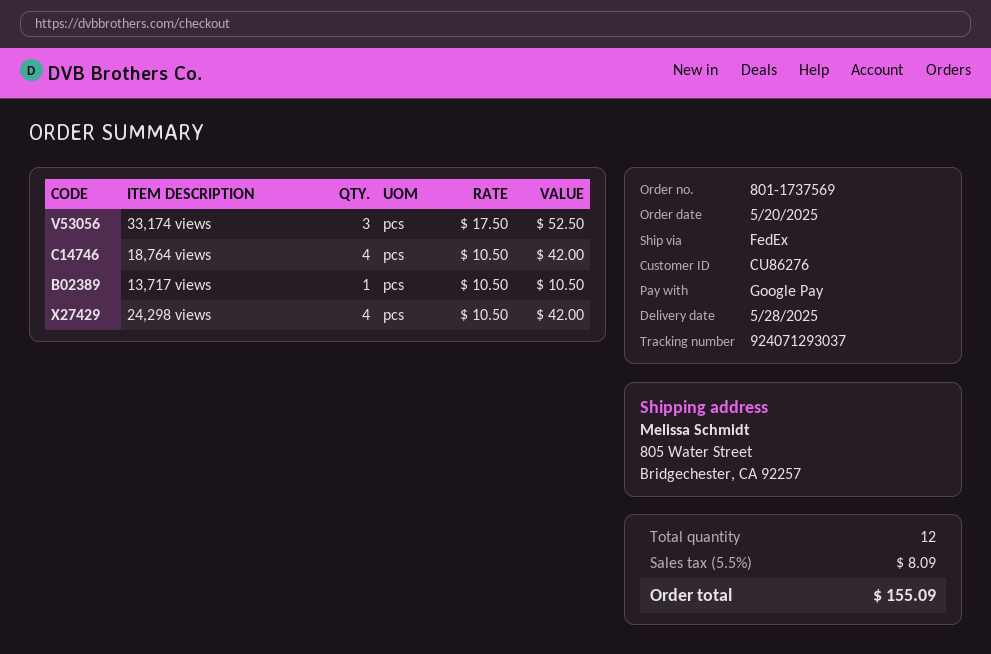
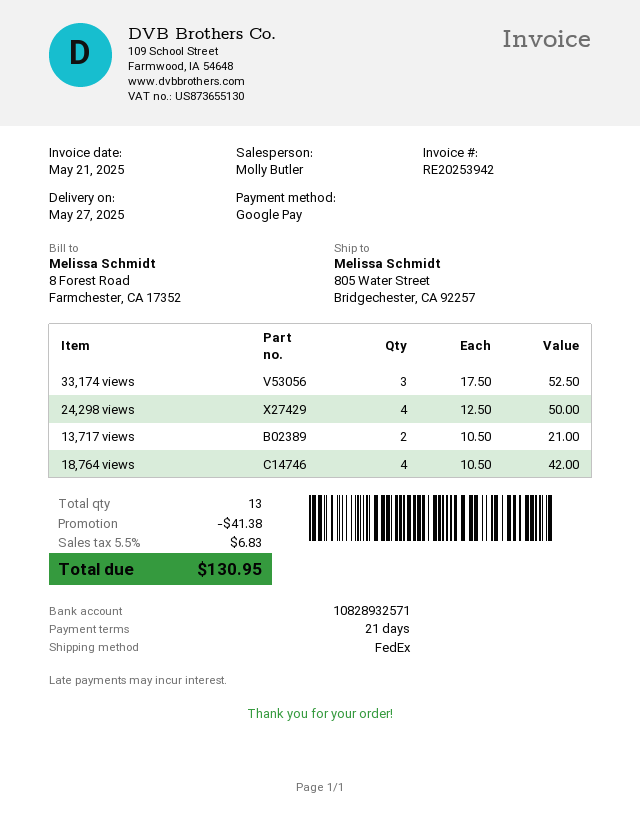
delivery date: 2025-05-28 -> 2025-05-27
13,717 views: 1 x 10.50 = 10.50 -> 2 x 10.50 = 21.00
24,298 views: 4 x 10.50 = 42.00 -> 4 x 12.50 = 50.00
total quantity: 12 -> 13
discount: none -> 41.38
tax: 5.5% = 8.09 -> 5.5% = 6.83
total: 155.09 -> 130.95

